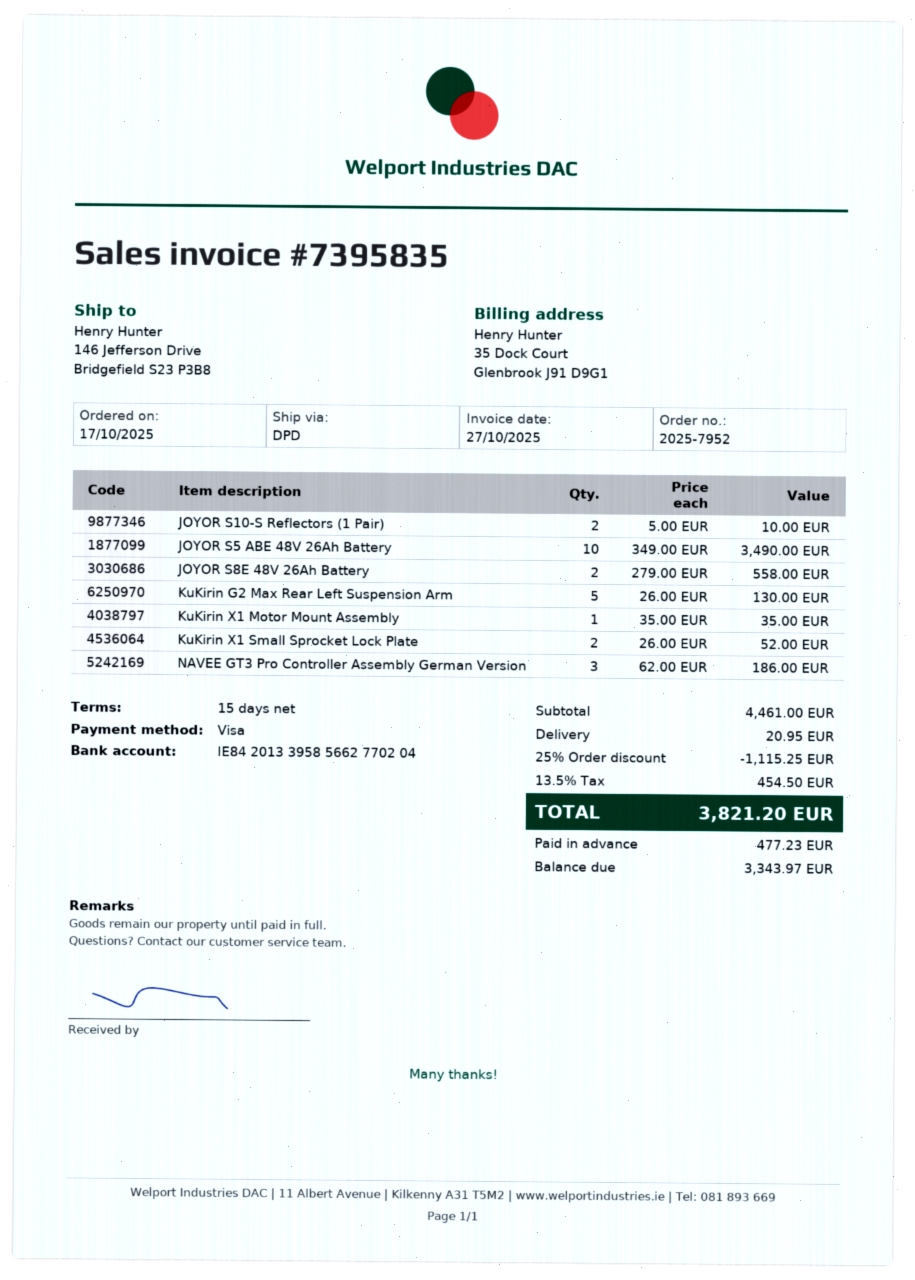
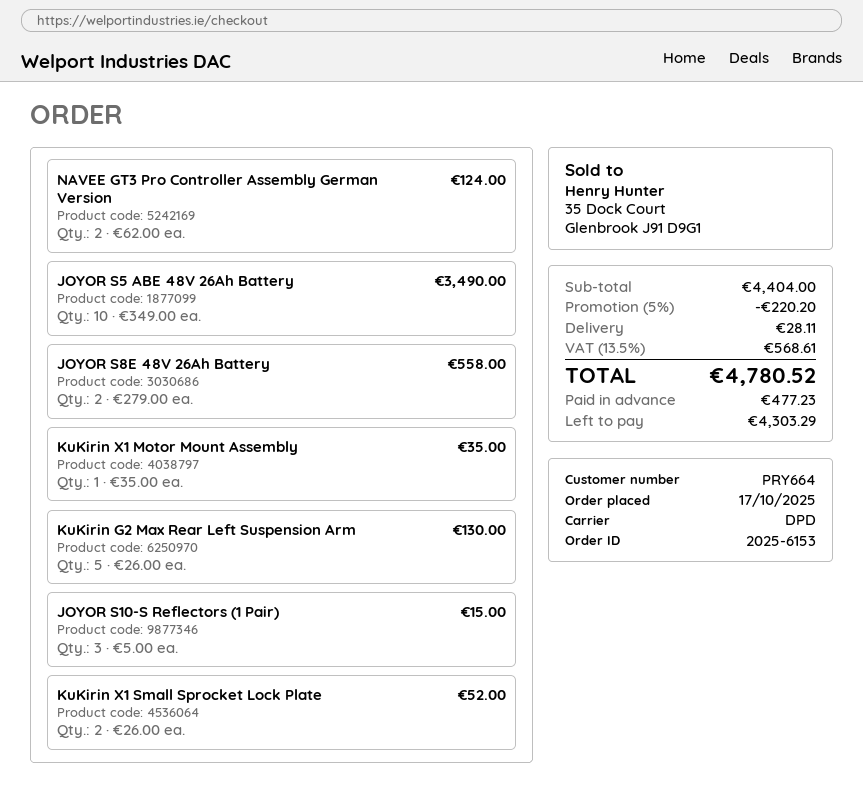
order number: 2025-7952 -> 2025-6153
JOYOR S10-S Reflectors (1 Pair): 2 x 5.00 = 10.00 -> 3 x 5.00 = 15.00
NAVEE GT3 Pro Controller Assembly German Version: 3 x 62.00 = 186.00 -> 2 x 62.00 = 124.00
subtotal: 4461.00 -> 4404.00
discount: 25% = 1115.25 -> 5% = 220.20
shipping: 20.95 -> 28.11
tax: 13.5% = 454.50 -> 13.5% = 568.61
total: 3821.20 -> 4780.52
balance: 3343.97 -> 4303.29

